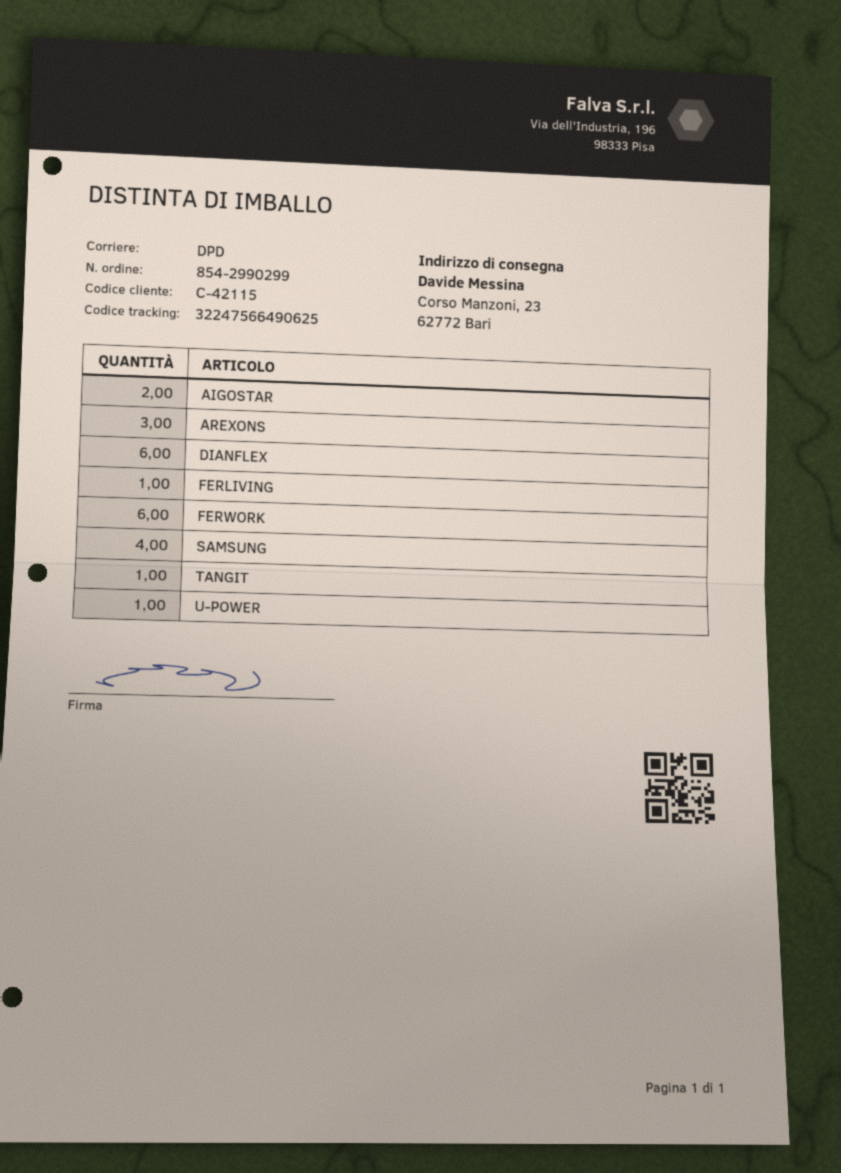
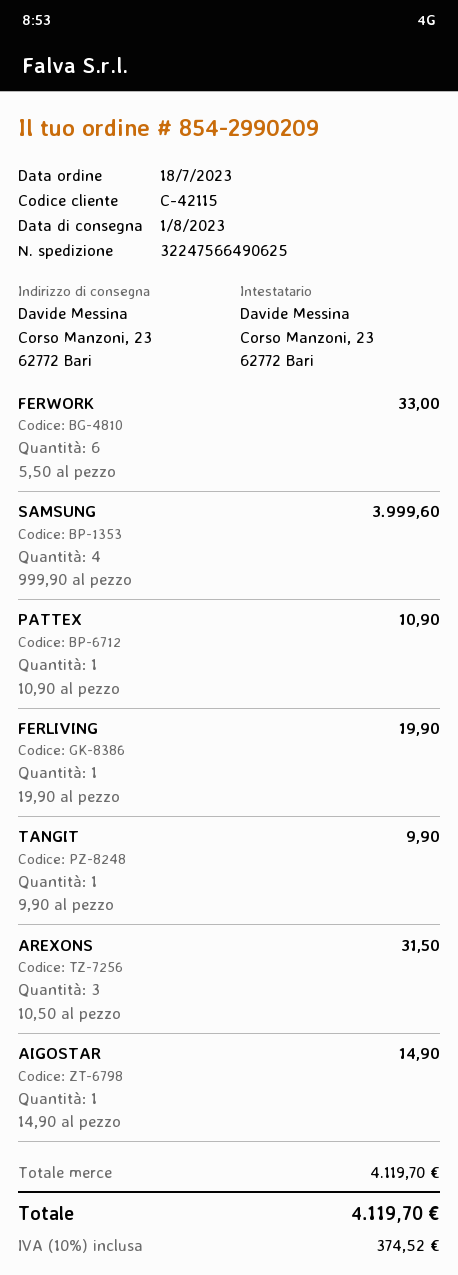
order number: 854-2990299 -> 854-2990209
AIGOSTAR: 2 -> 1
DIANFLEX: 6 -> none
U-POWER: 1 -> none
PATTEX: none -> 1

